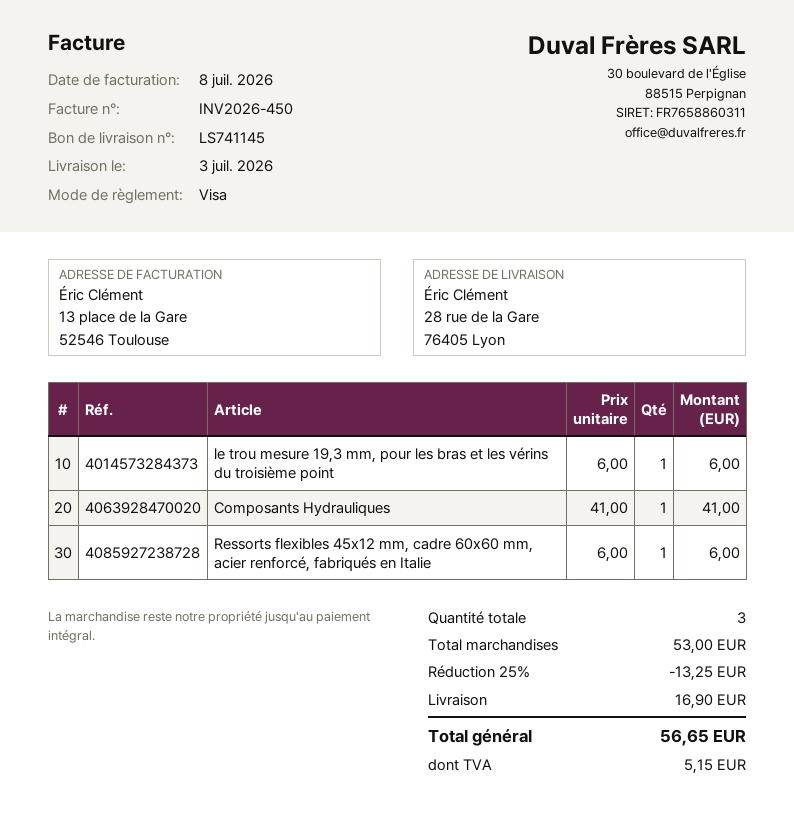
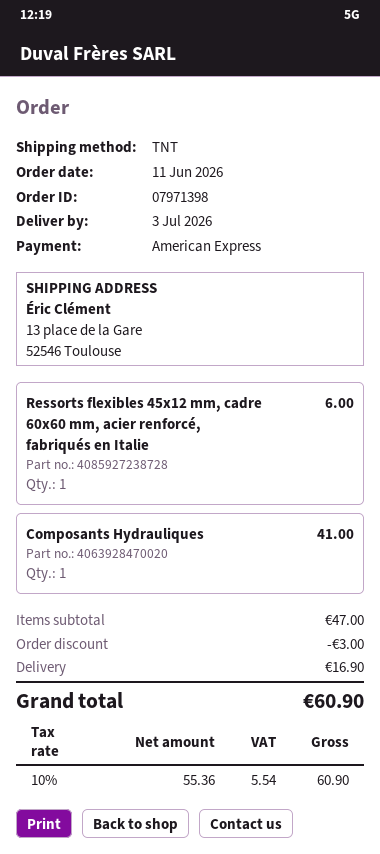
payment method: Visa -> American Express
ship to: 28 rue de la Gare, 76405 Lyon -> 13 place de la Gare, 52546 Toulouse
le trou mesure 19,3 mm, pour les bras et les vérins du troisième point: 1 for 6.00 -> none
subtotal: 53.00 -> 47.00
discount: 13.25 -> 3.00
tax: 5.15 -> 5.54
total: 56.65 -> 60.90

